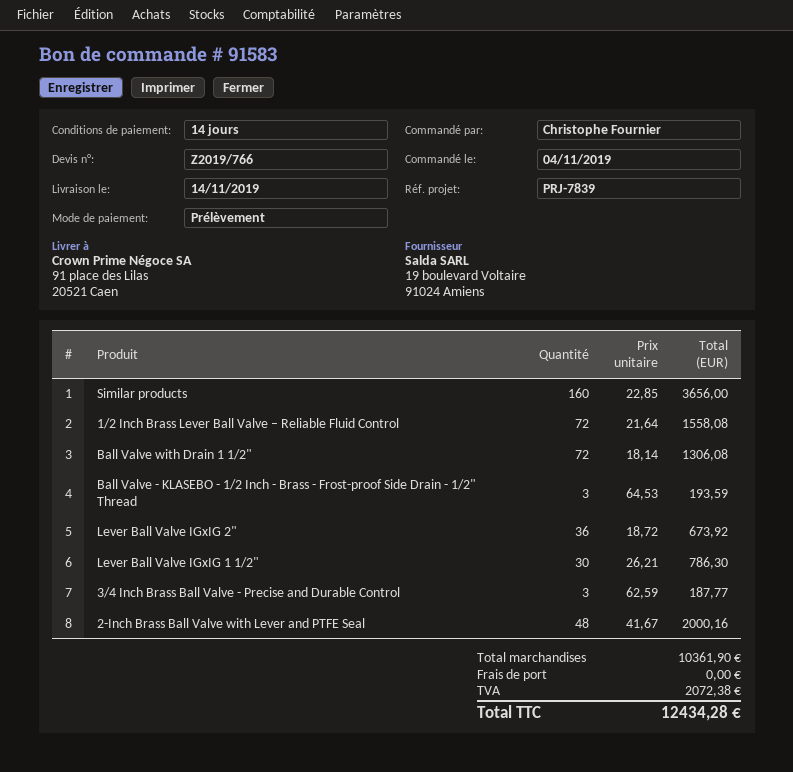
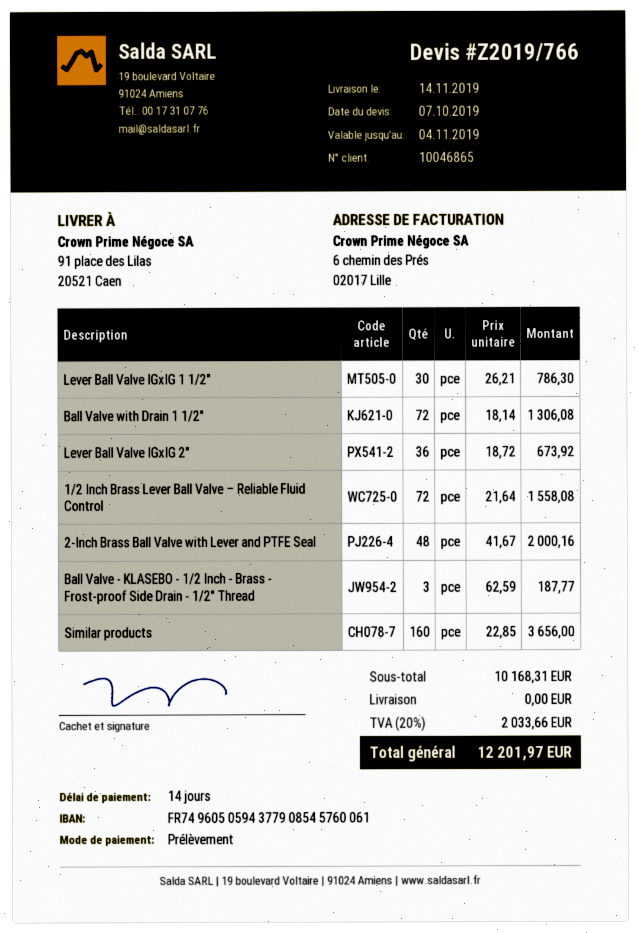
Ball Valve - KLASEBO - 1/2 Inch - Brass - Frost-proof Side Drain - 1/2" Thread: 3 x 64.53 = 193.59 -> 3 x 62.59 = 187.77
3/4 Inch Brass Ball Valve - Precise and Durable Control: 3 x 62.59 = 187.77 -> none
subtotal: 10361.90 -> 10168.31
tax: 2072.38 -> 2033.66
total: 12434.28 -> 12201.97

